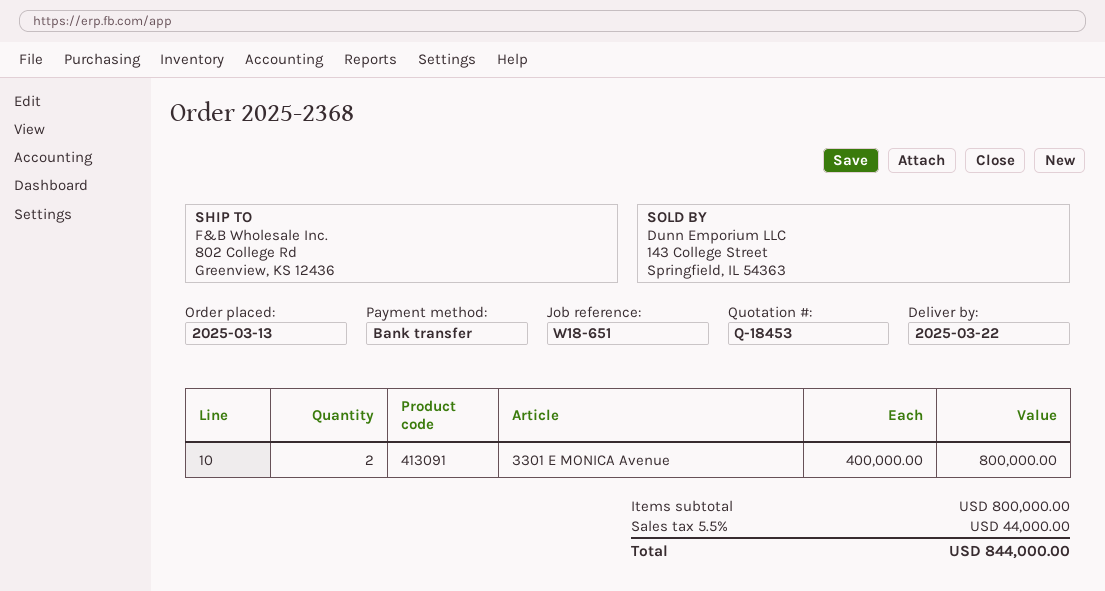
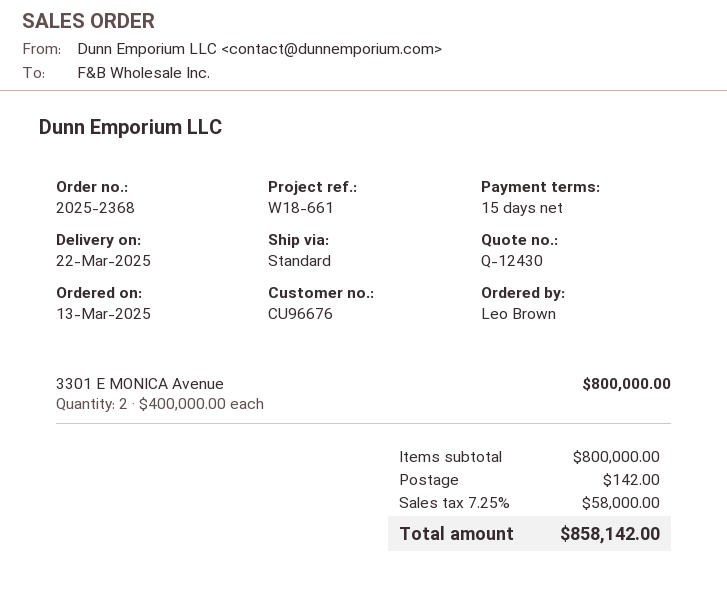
quote number: Q-18453 -> Q-12430
reference: W18-651 -> W18-661
shipping: none -> 142.00
tax: 5.5% = 44000.00 -> 7.25% = 58000.00
total: 844000.00 -> 858142.00

